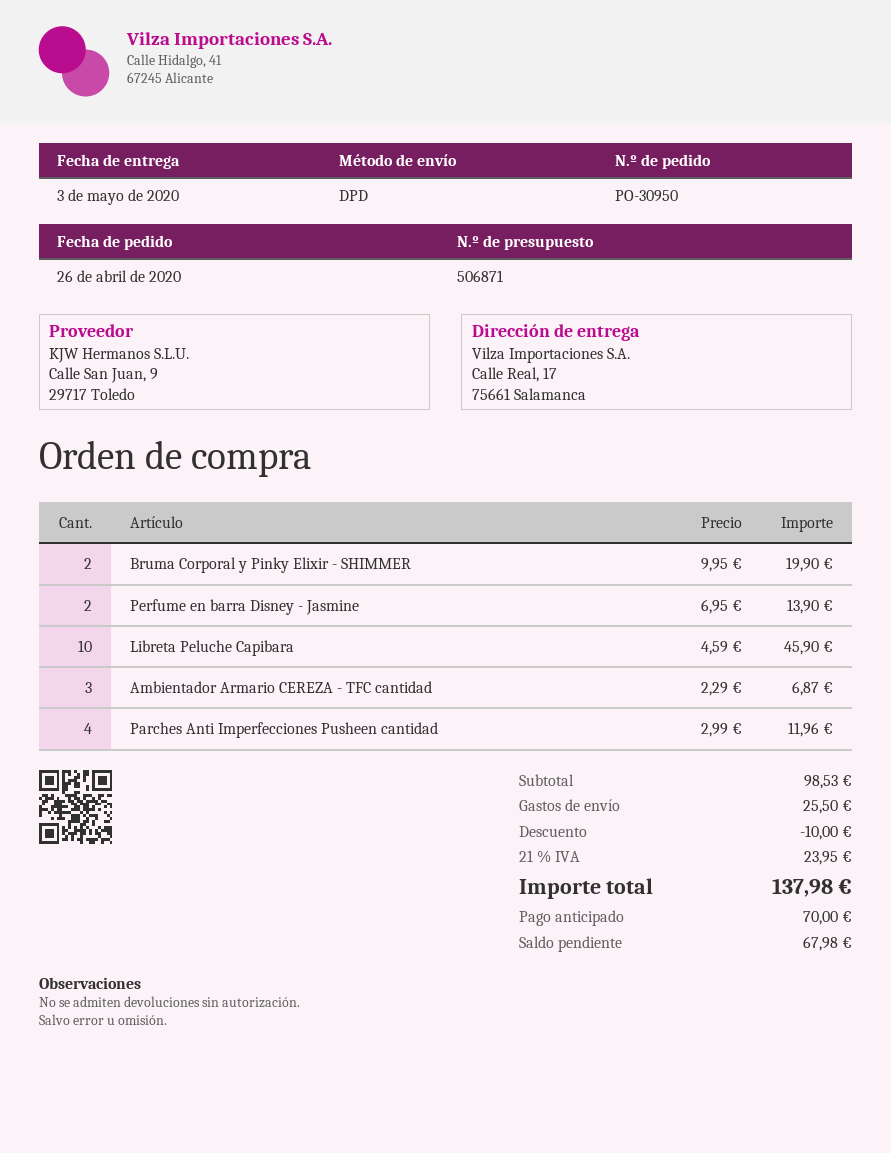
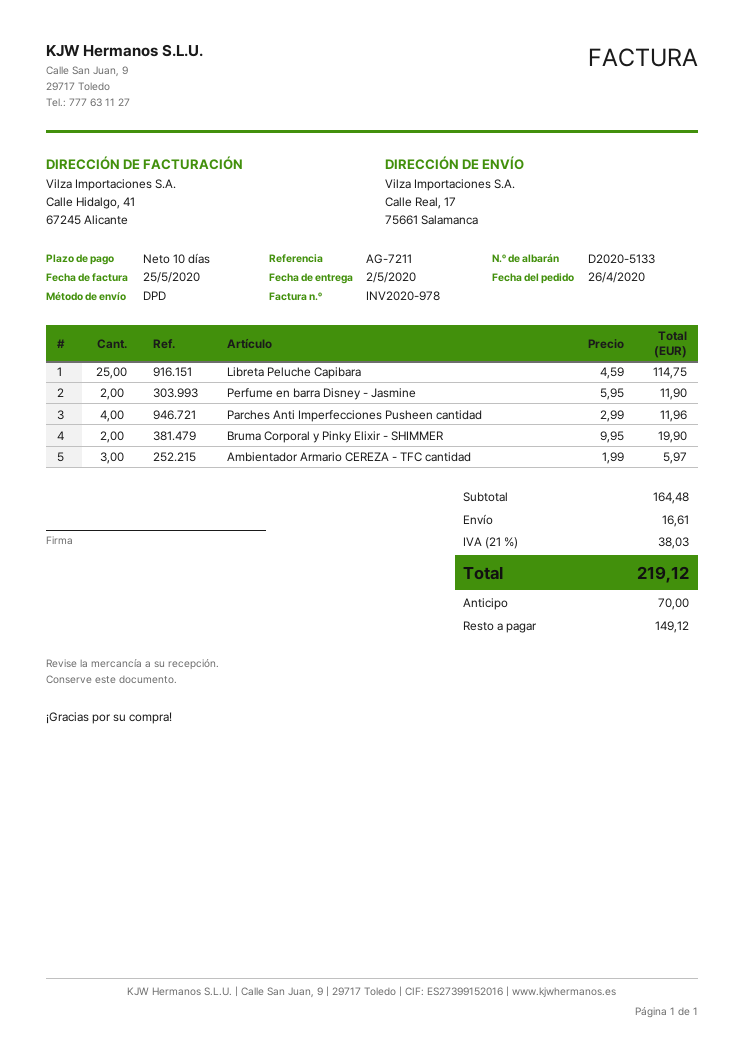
delivery date: 2020-05-03 -> 2020-05-02
Perfume en barra Disney - Jasmine: 2 x 6.95 = 13.90 -> 2 x 5.95 = 11.90
Libreta Peluche Capibara: 10 x 4.59 = 45.90 -> 25 x 4.59 = 114.75
Ambientador Armario CEREZA - TFC cantidad: 3 x 2.29 = 6.87 -> 3 x 1.99 = 5.97
subtotal: 98.53 -> 164.48
discount: 10.00 -> none
shipping: 25.50 -> 16.61
tax: 21% = 23.95 -> 21% = 38.03
total: 137.98 -> 219.12
balance: 67.98 -> 149.12

